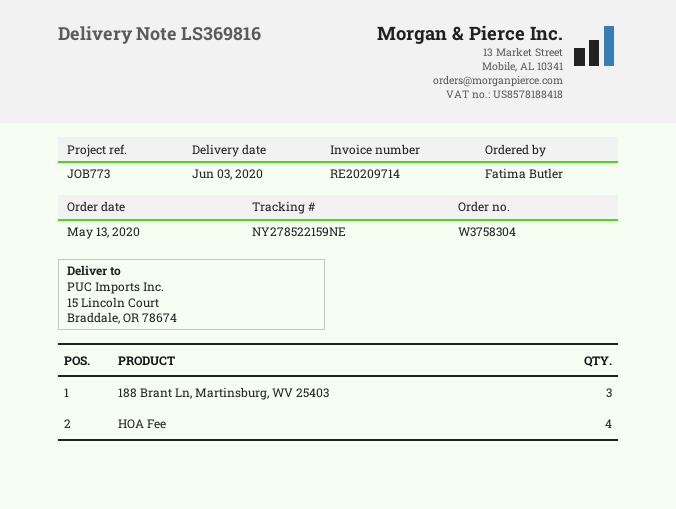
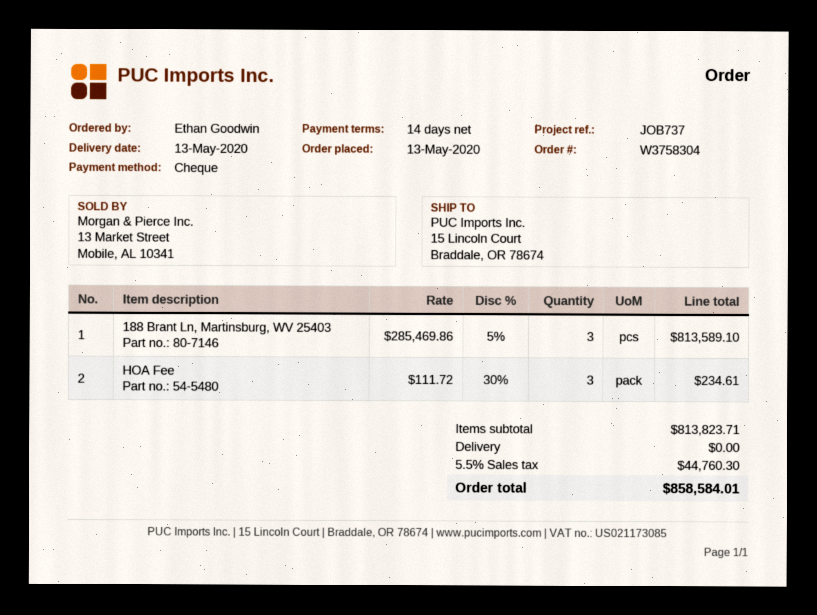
delivery date: 2020-06-03 -> 2020-05-13
reference: JOB773 -> JOB737
ordered by: Fatima Butler -> Ethan Goodwin
HOA Fee: 4 -> 3

